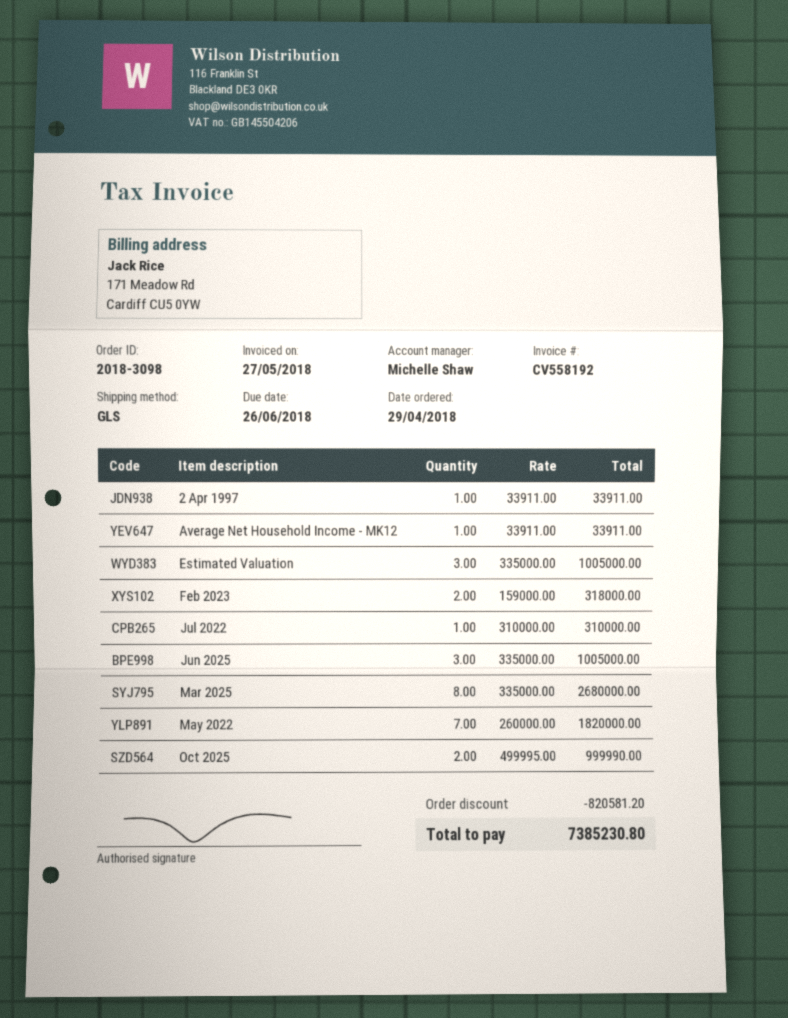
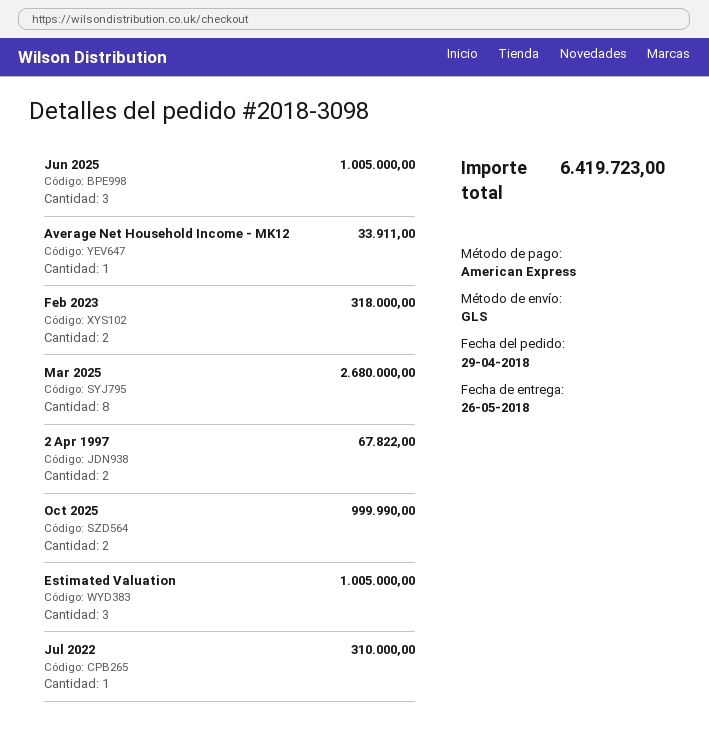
2 Apr 1997: 1 for 33911.00 -> 2 for 67822.00
May 2022: 7 for 1820000.00 -> none
discount: 820581.20 -> none
total: 7385230.80 -> 6419723.00

